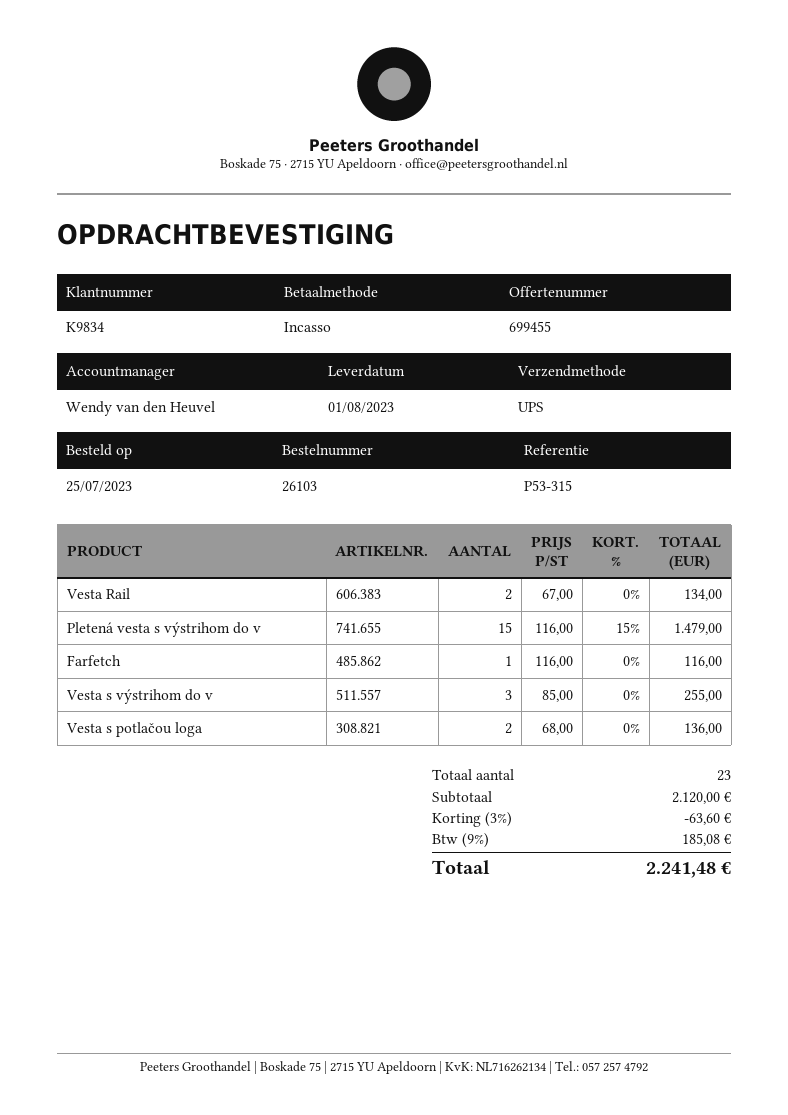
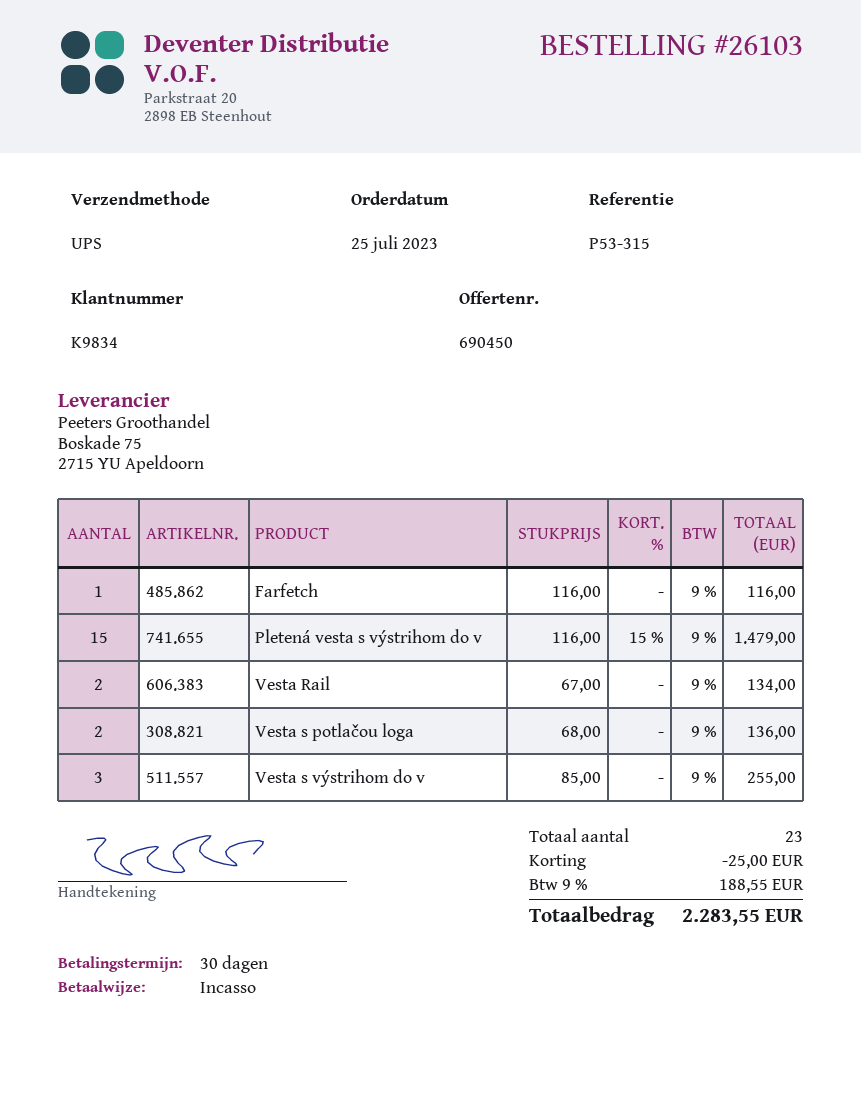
quote number: 699455 -> 690450
discount: 63.60 -> 25.00
tax: 9% = 185.08 -> 9% = 188.55
total: 2241.48 -> 2283.55

